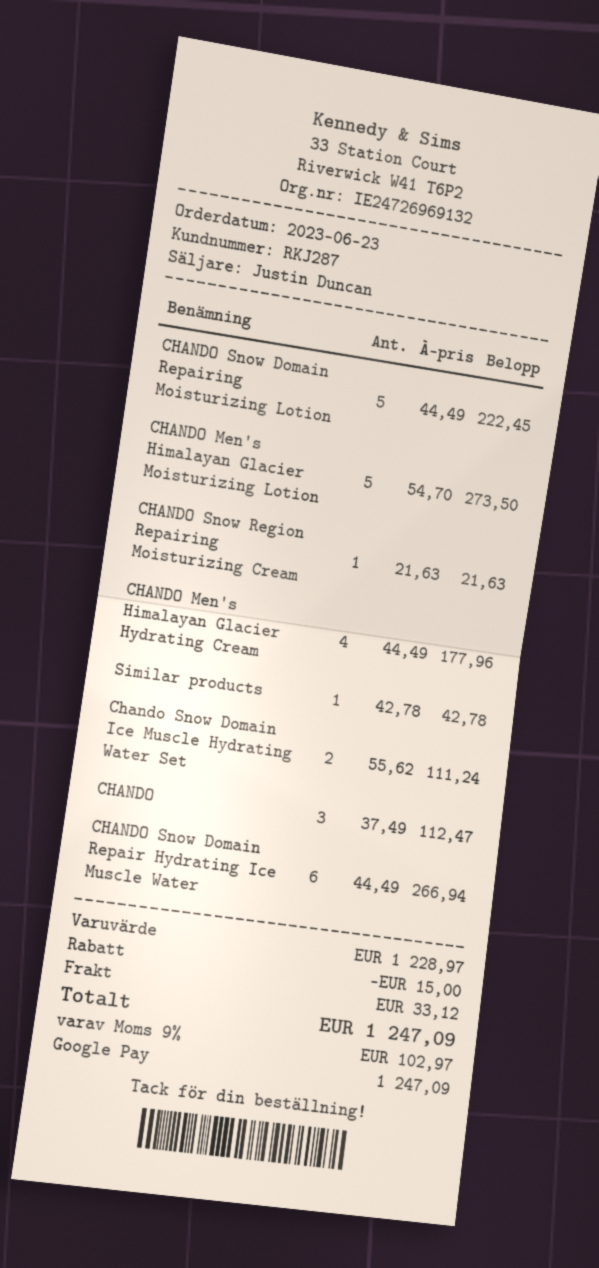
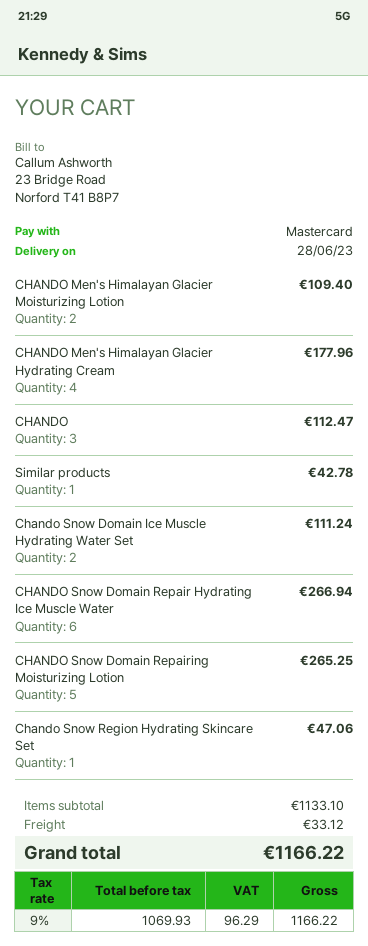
payment method: Google Pay -> Mastercard
CHANDO Snow Domain Repairing Moisturizing Lotion: 5 for 222.45 -> 5 for 265.25
CHANDO Men's Himalayan Glacier Moisturizing Lotion: 5 for 273.50 -> 2 for 109.40
CHANDO Snow Region Repairing Moisturizing Cream: 1 for 21.63 -> none
Chando Snow Region Hydrating Skincare Set: none -> 1 for 47.06
subtotal: 1228.97 -> 1133.10
discount: 15.00 -> none
tax: 9% = 102.97 -> 9% = 96.29
total: 1247.09 -> 1166.22

